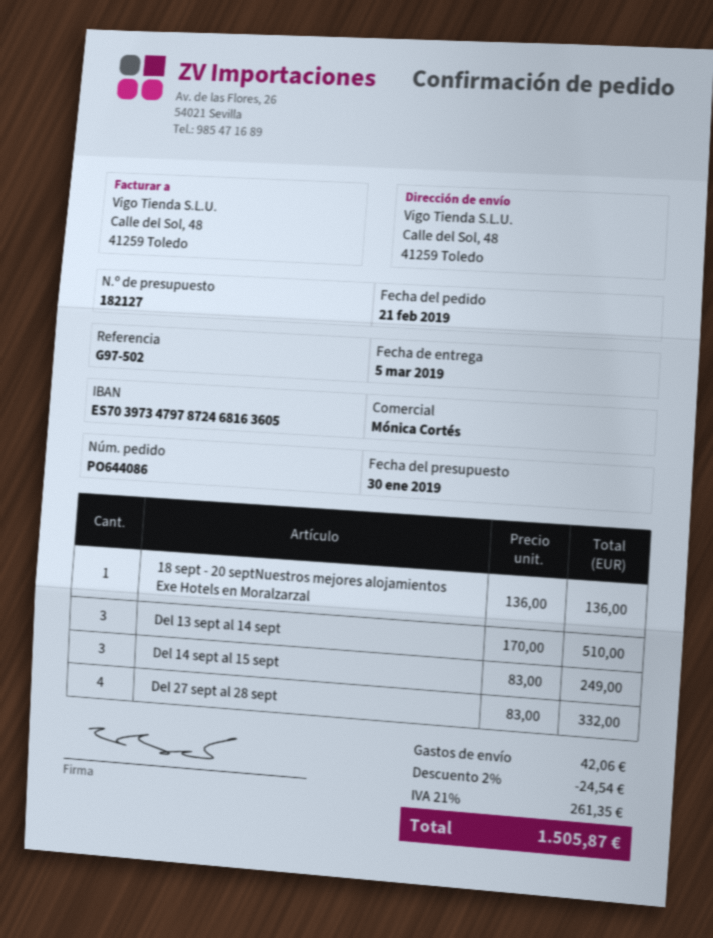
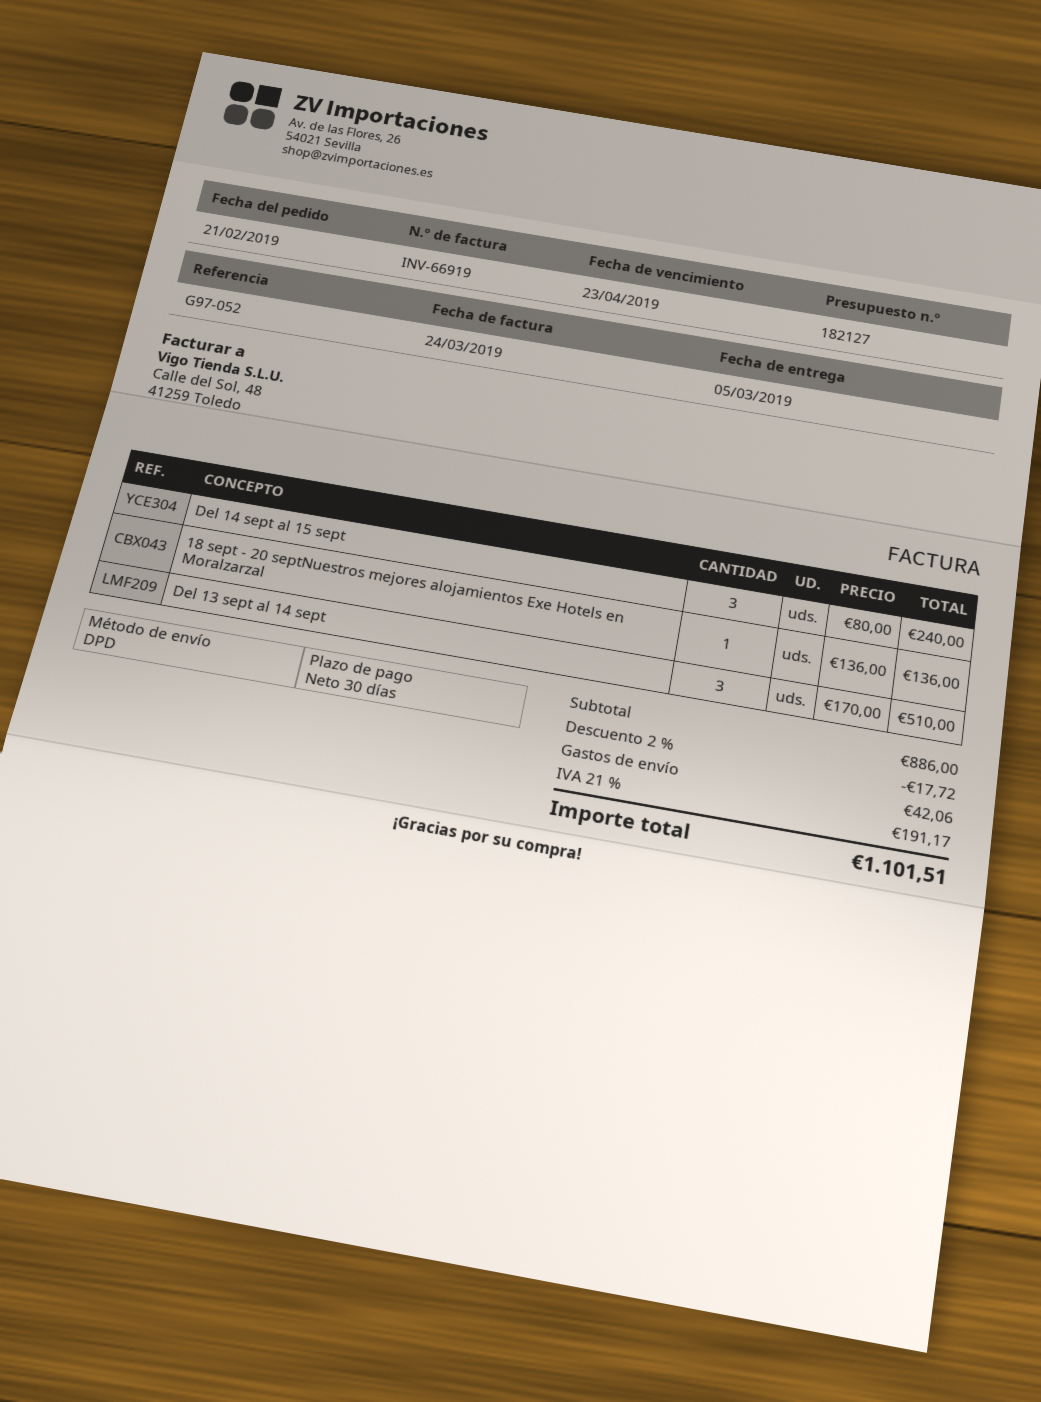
reference: G97-502 -> G97-052
Del 14 sept al 15 sept: 3 x 83.00 = 249.00 -> 3 x 80.00 = 240.00
Del 27 sept al 28 sept: 4 x 83.00 = 332.00 -> none
discount: 2% = 24.54 -> 2% = 17.72
tax: 21% = 261.35 -> 21% = 191.17
total: 1505.87 -> 1101.51

